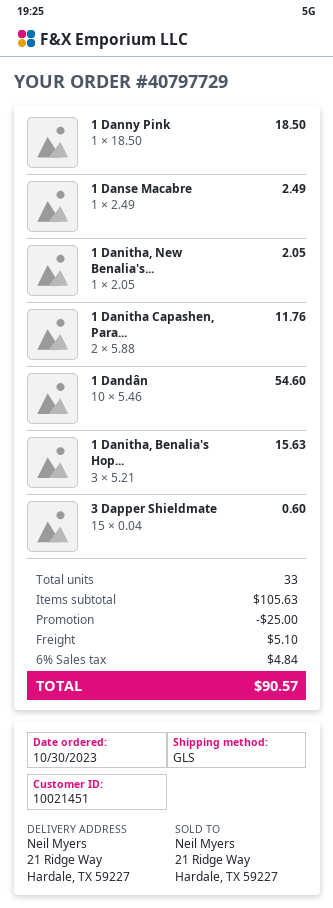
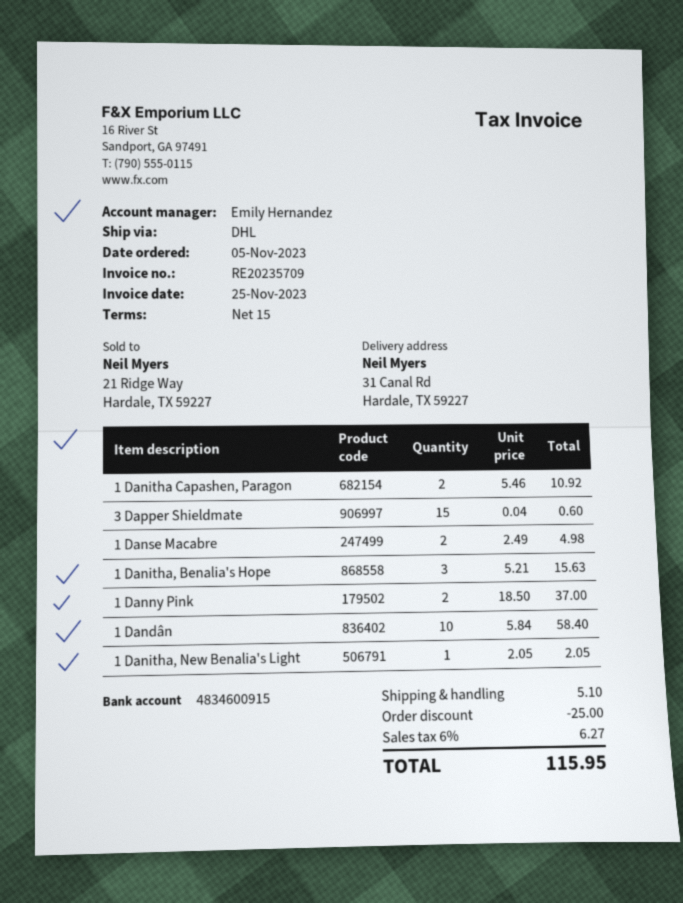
order date: 2023-10-30 -> 2023-11-05
shipping method: GLS -> DHL
ship to: 21 Ridge Way, Hardale, TX 59227 -> 31 Canal Rd, Hardale, TX 59227
1 Danny Pink: 1 x 18.50 = 18.50 -> 2 x 18.50 = 37.00
1 Danse Macabre: 1 x 2.49 = 2.49 -> 2 x 2.49 = 4.98
1 Danitha Capashen, Para...: 2 x 5.88 = 11.76 -> 2 x 5.46 = 10.92
1 Dandân: 10 x 5.46 = 54.60 -> 10 x 5.84 = 58.40
tax: 6% = 4.84 -> 6% = 6.27
total: 90.57 -> 115.95

